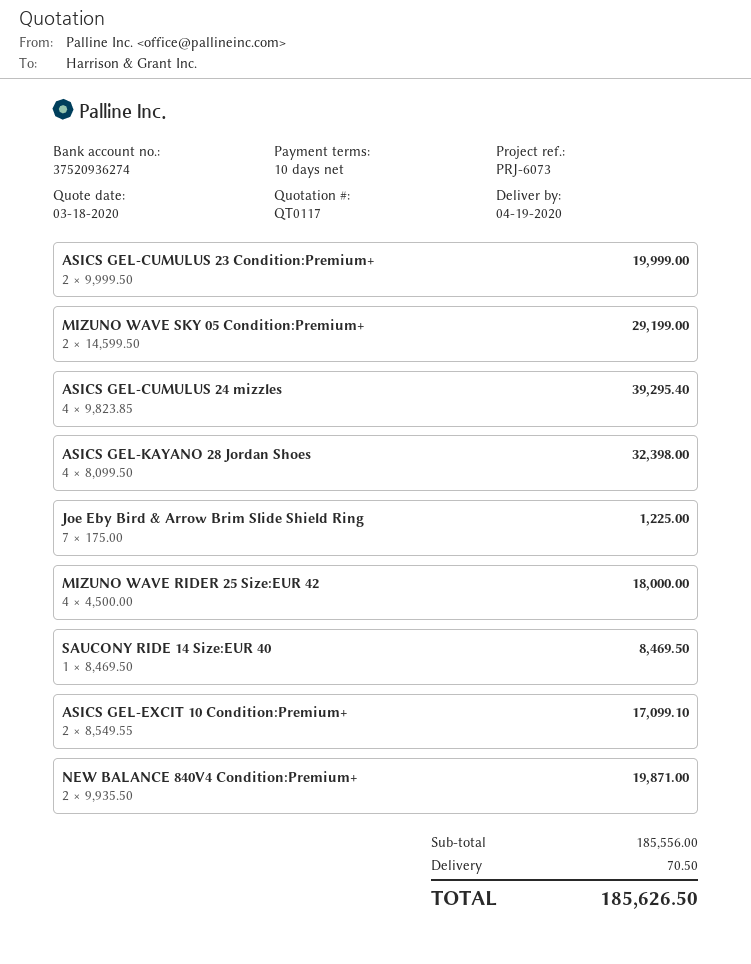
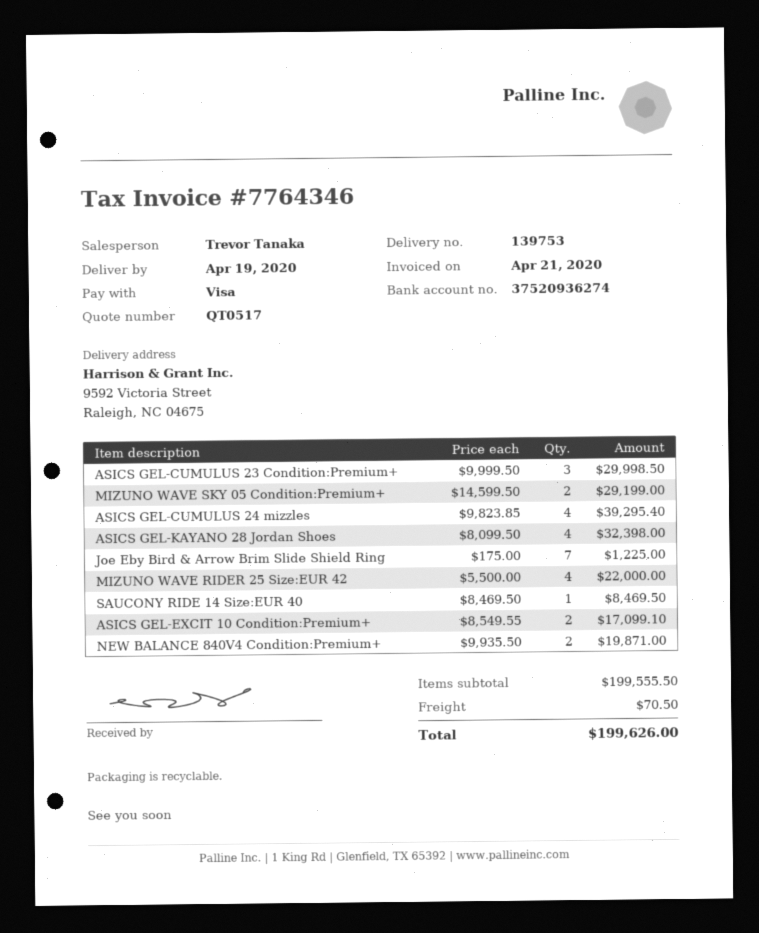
quote number: QT0117 -> QT0517
ASICS GEL-CUMULUS 23 Condition:Premium+: 2 x 9999.50 = 19999.00 -> 3 x 9999.50 = 29998.50
MIZUNO WAVE RIDER 25 Size:EUR 42: 4 x 4500.00 = 18000.00 -> 4 x 5500.00 = 22000.00
subtotal: 185556.00 -> 199555.50
total: 185626.50 -> 199626.00

